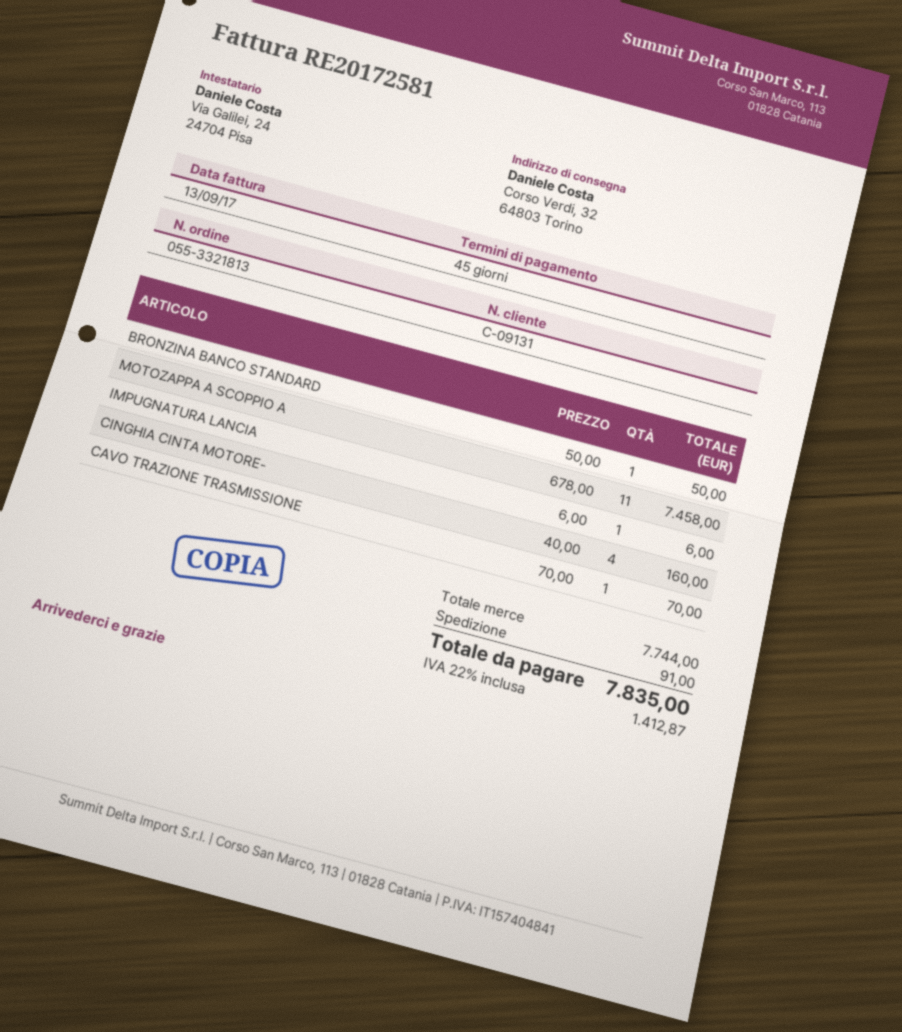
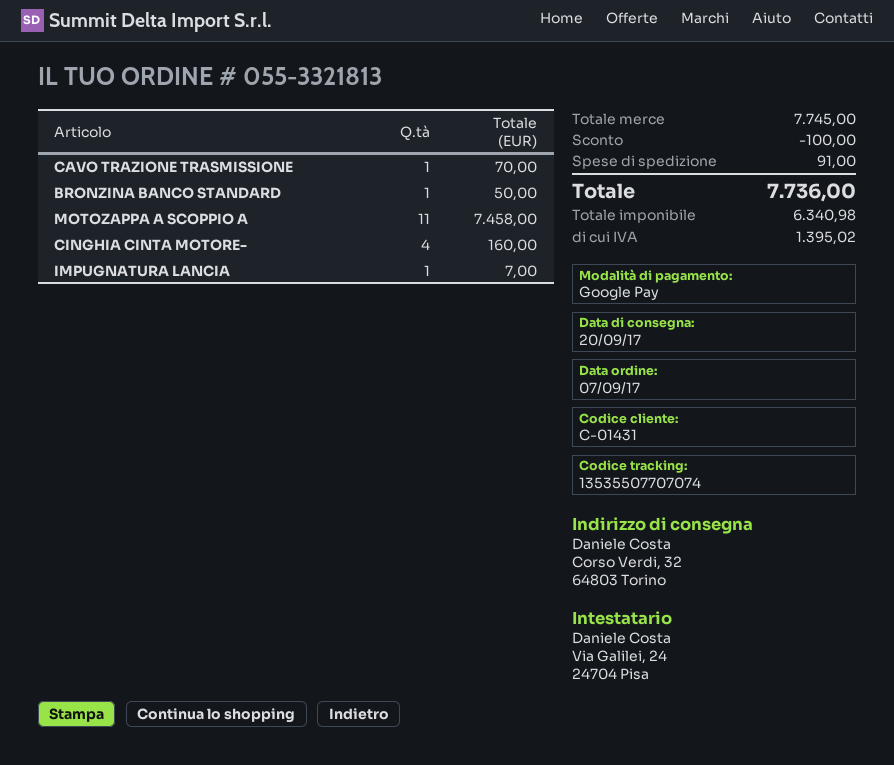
customer number: C-09131 -> C-01431
IMPUGNATURA LANCIA: 1 for 6.00 -> 1 for 7.00
subtotal: 7744.00 -> 7745.00
discount: none -> 100.00
tax: 1412.87 -> 1395.02
total: 7835.00 -> 7736.00

